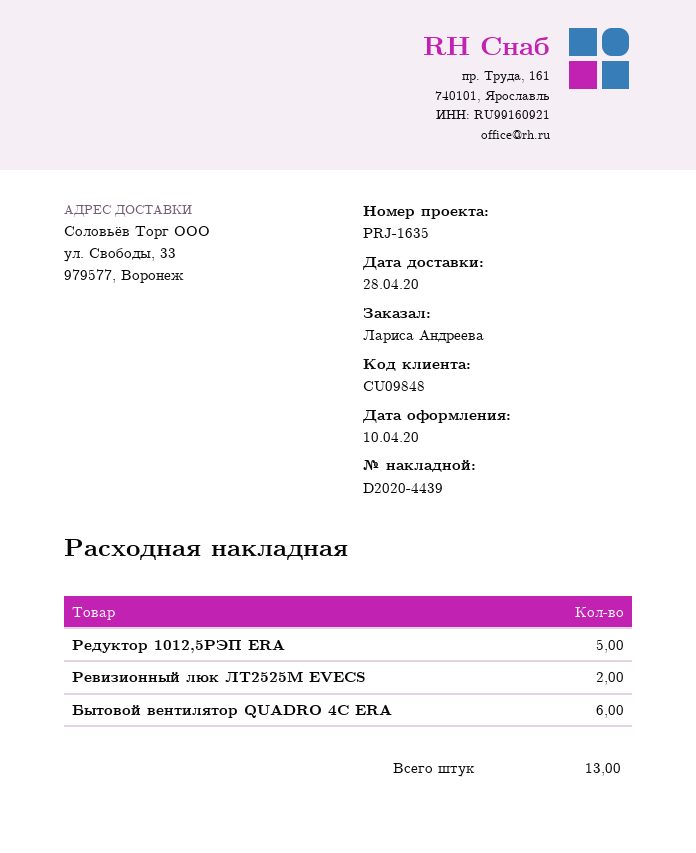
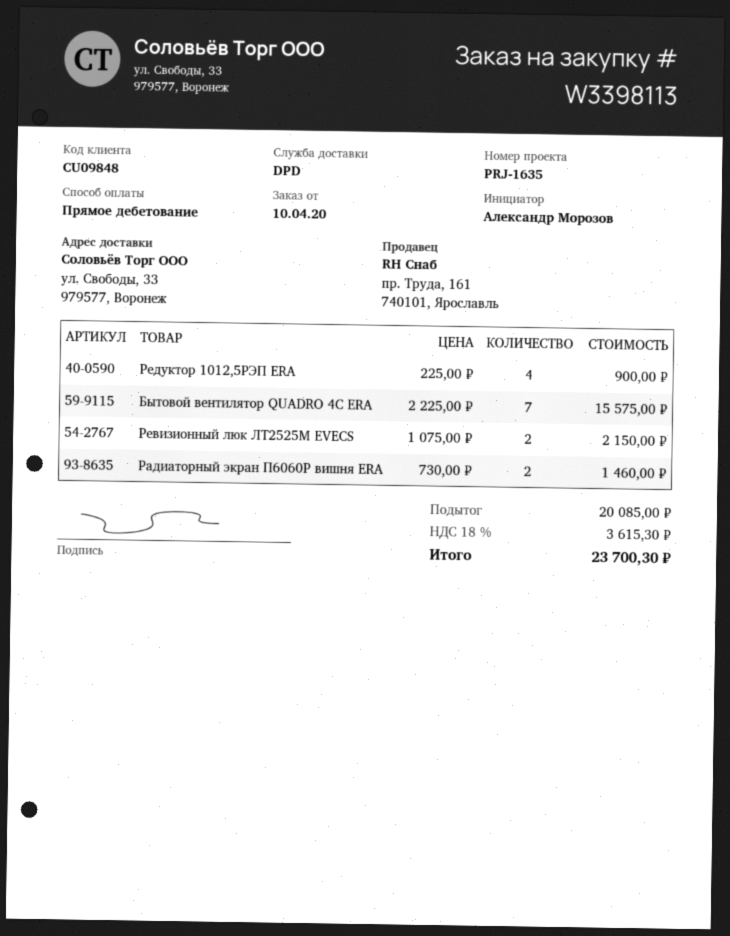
ordered by: Лариса Андреева -> Александр Морозов
Редуктор 1012,5РЭП ERA: 5 -> 4
Бытовой вентилятор QUADRO 4C ERA: 6 -> 7
Радиаторный экран П6060Р вишня ERA: none -> 2

